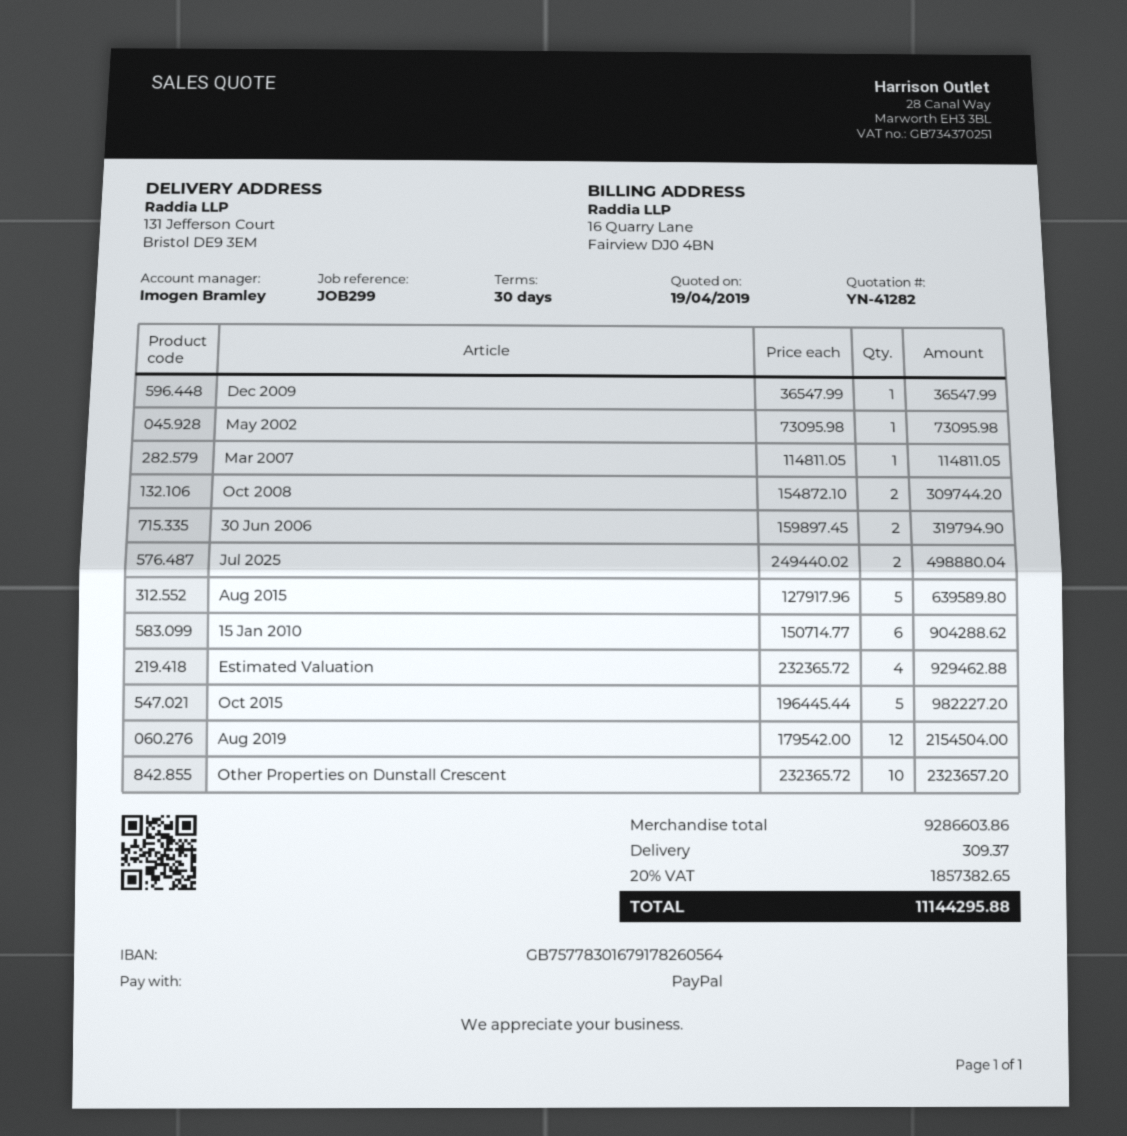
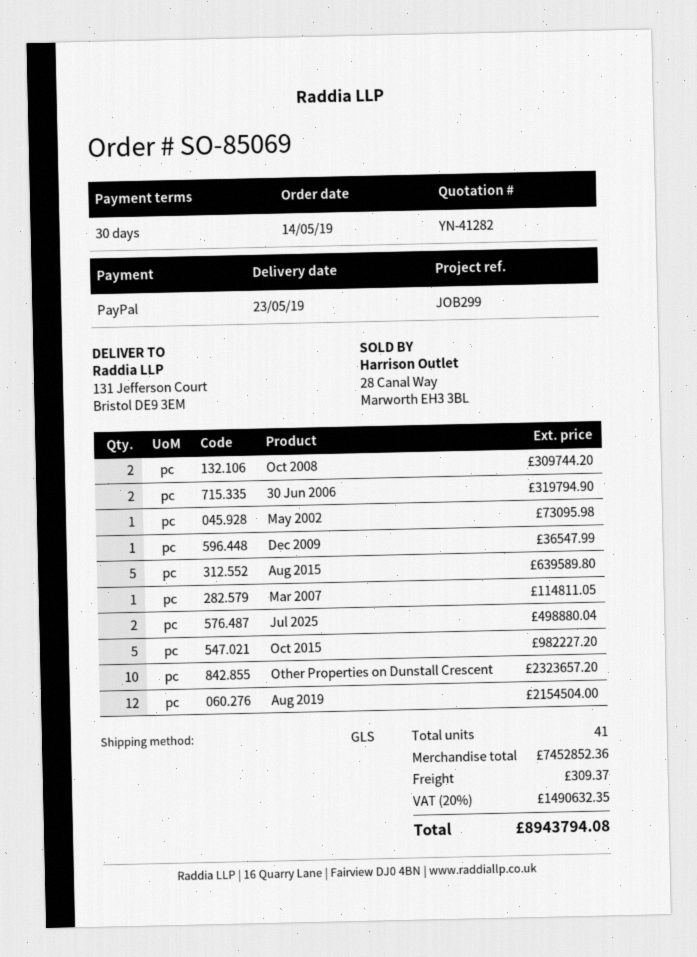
15 Jan 2010: 6 for 904288.62 -> none
Estimated Valuation: 4 for 929462.88 -> none
subtotal: 9286603.86 -> 7452852.36
tax: 20% = 1857382.65 -> 20% = 1490632.35
total: 11144295.88 -> 8943794.08

